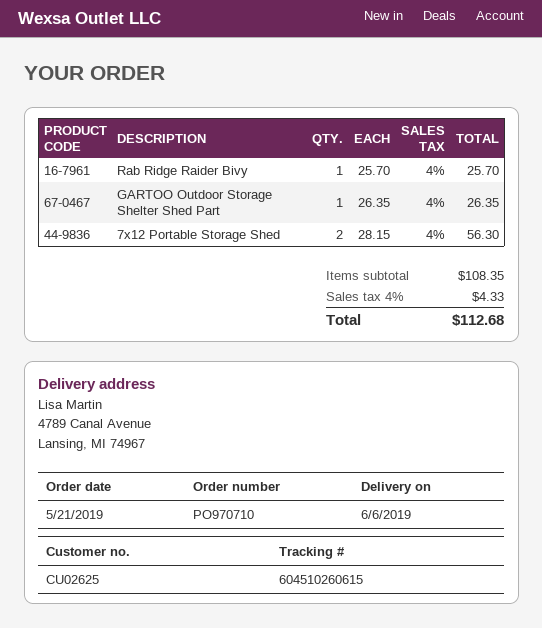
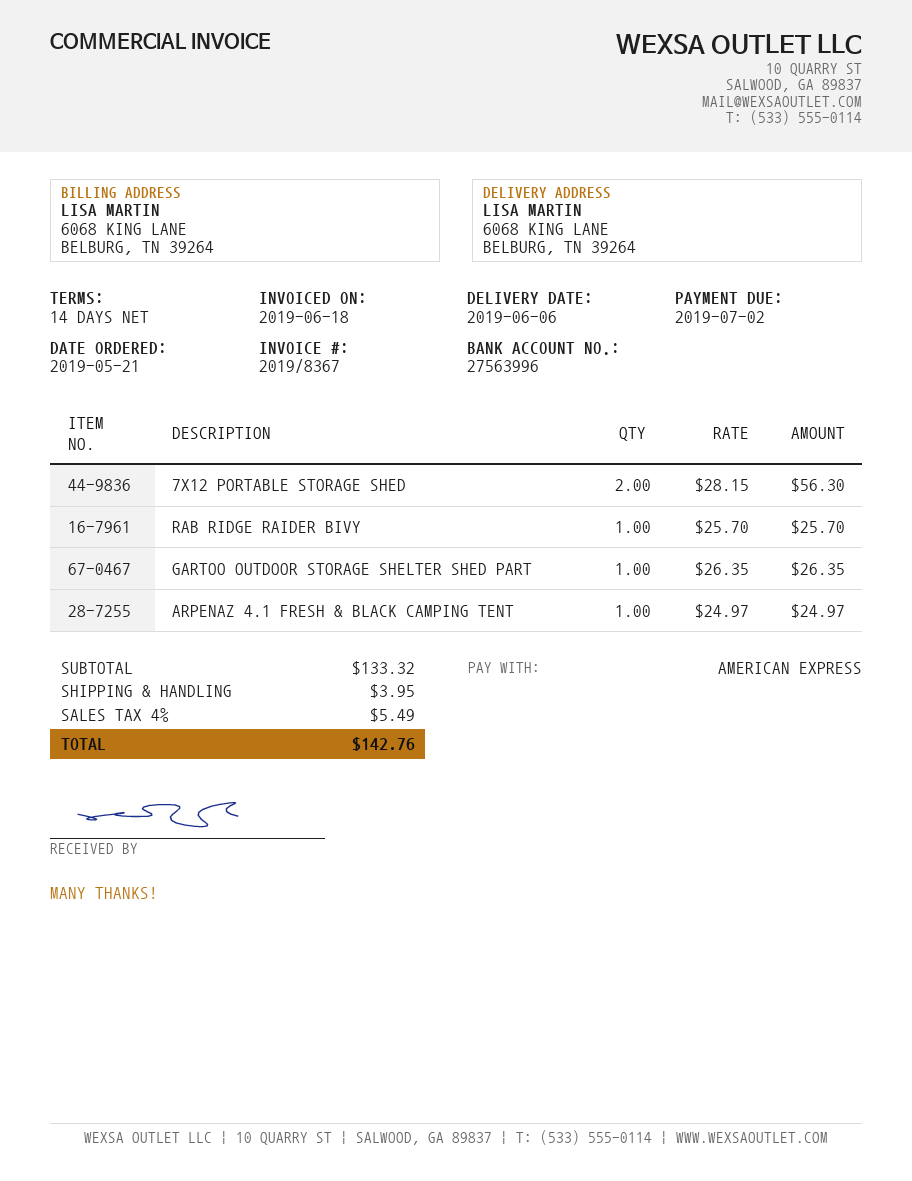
ship to: 4789 Canal Avenue, Lansing, MI 74967 -> 6068 KING LANE, BELBURG, TN 39264
ARPENAZ 4.1 FRESH & BLACK CAMPING TENT: none -> 1 x 24.97 = 24.97
subtotal: 108.35 -> 133.32
shipping: none -> 3.95
tax: 4% = 4.33 -> 4% = 5.49
total: 112.68 -> 142.76

